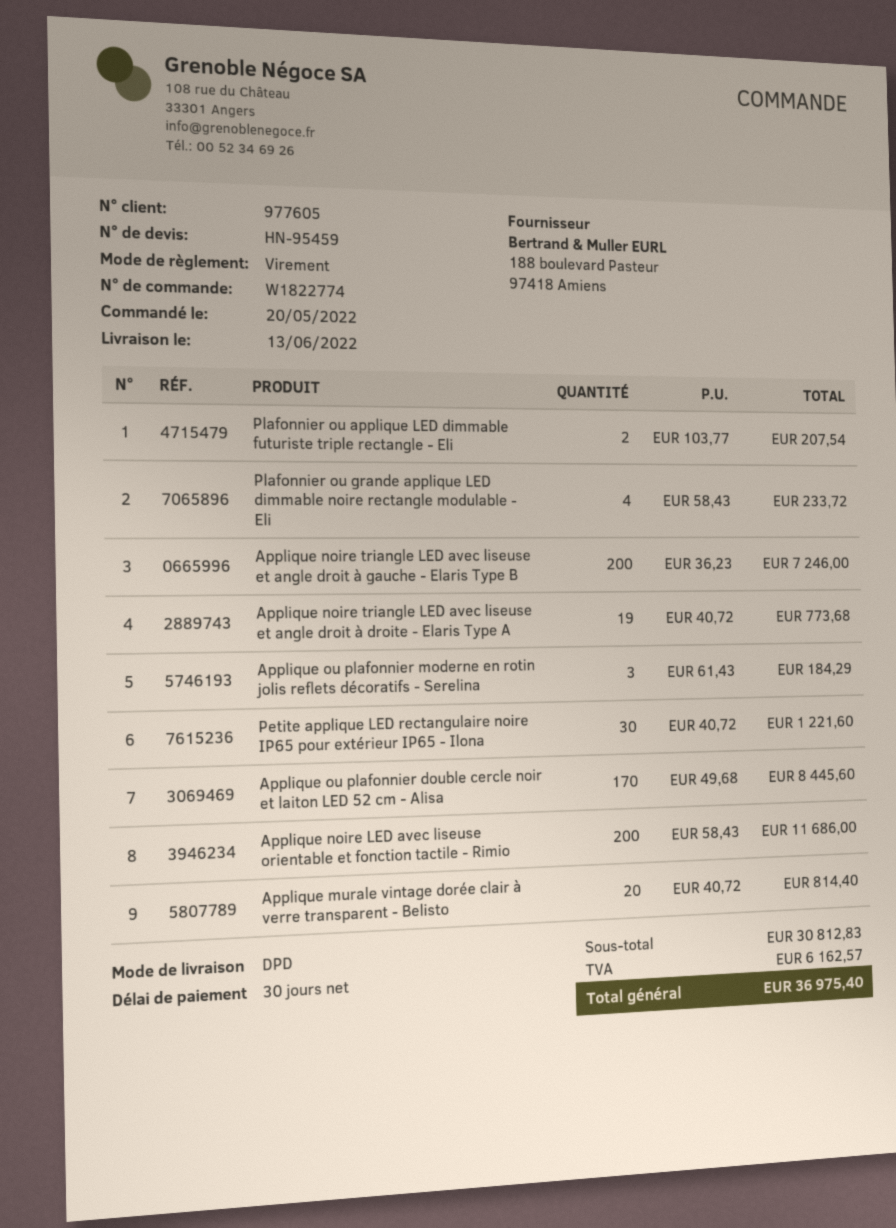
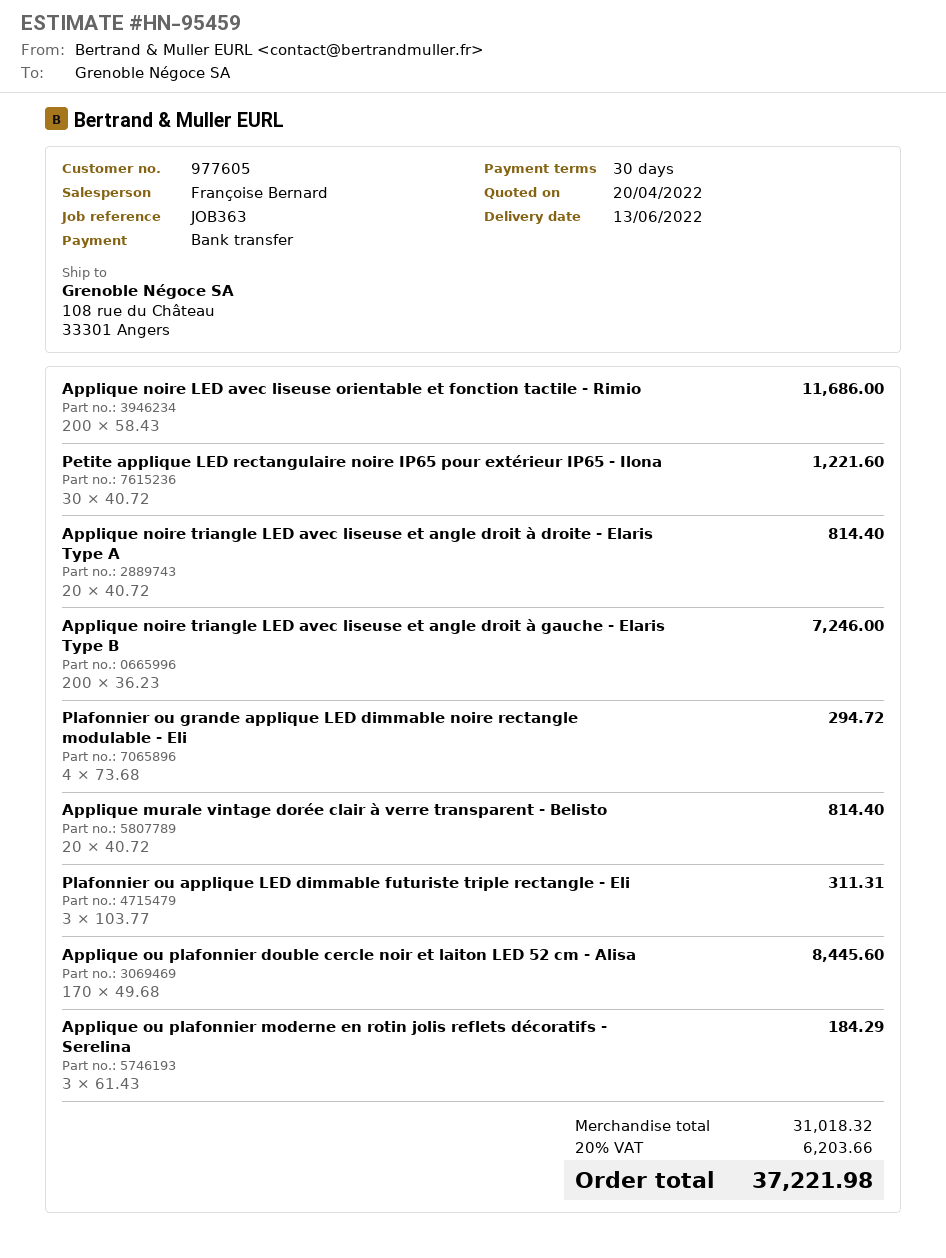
Plafonnier ou applique LED dimmable futuriste triple rectangle - Eli: 2 x 103.77 = 207.54 -> 3 x 103.77 = 311.31
Plafonnier ou grande applique LED dimmable noire rectangle modulable - Eli: 4 x 58.43 = 233.72 -> 4 x 73.68 = 294.72
Applique noire triangle LED avec liseuse et angle droit à droite - Elaris Type A: 19 x 40.72 = 773.68 -> 20 x 40.72 = 814.40
subtotal: 30812.83 -> 31018.32
tax: 6162.57 -> 6203.66
total: 36975.40 -> 37221.98

